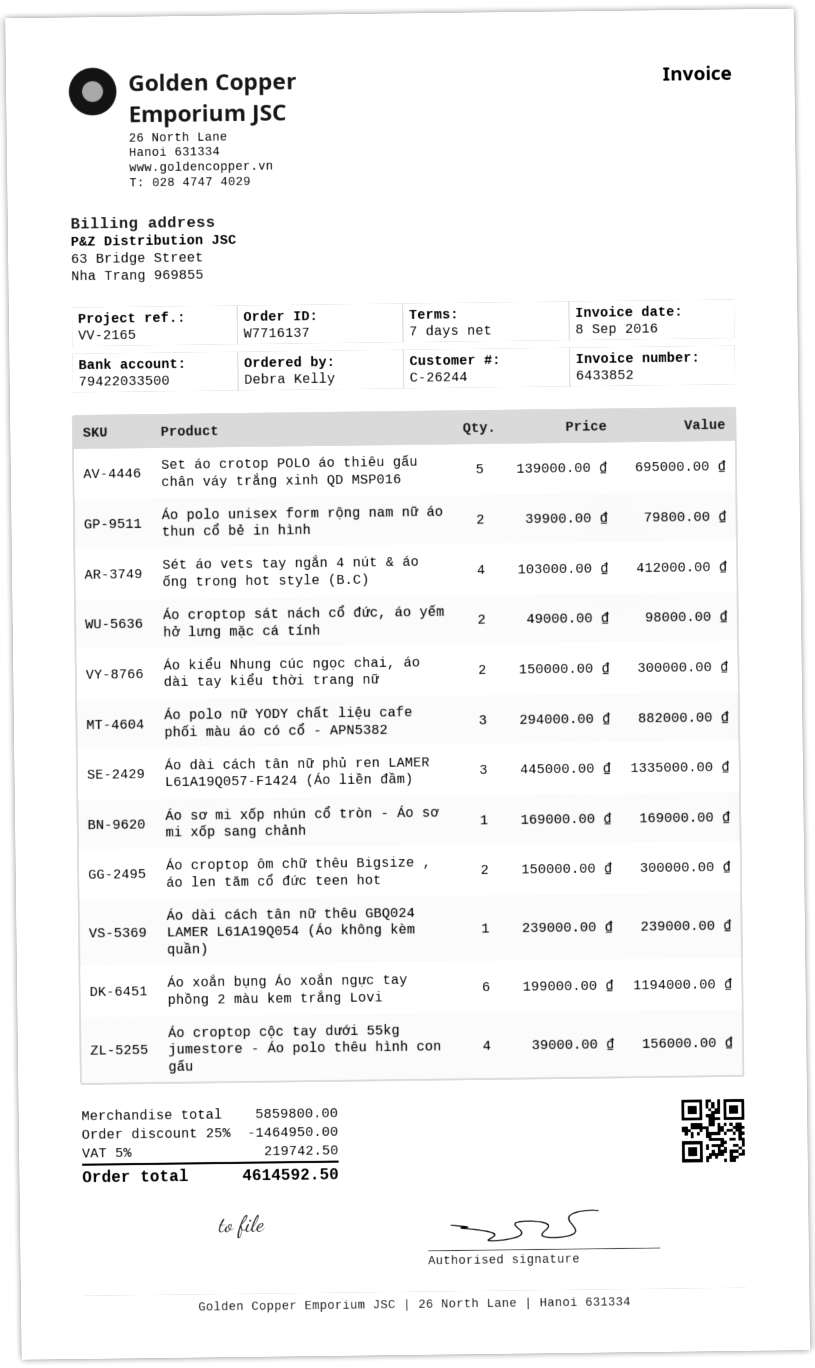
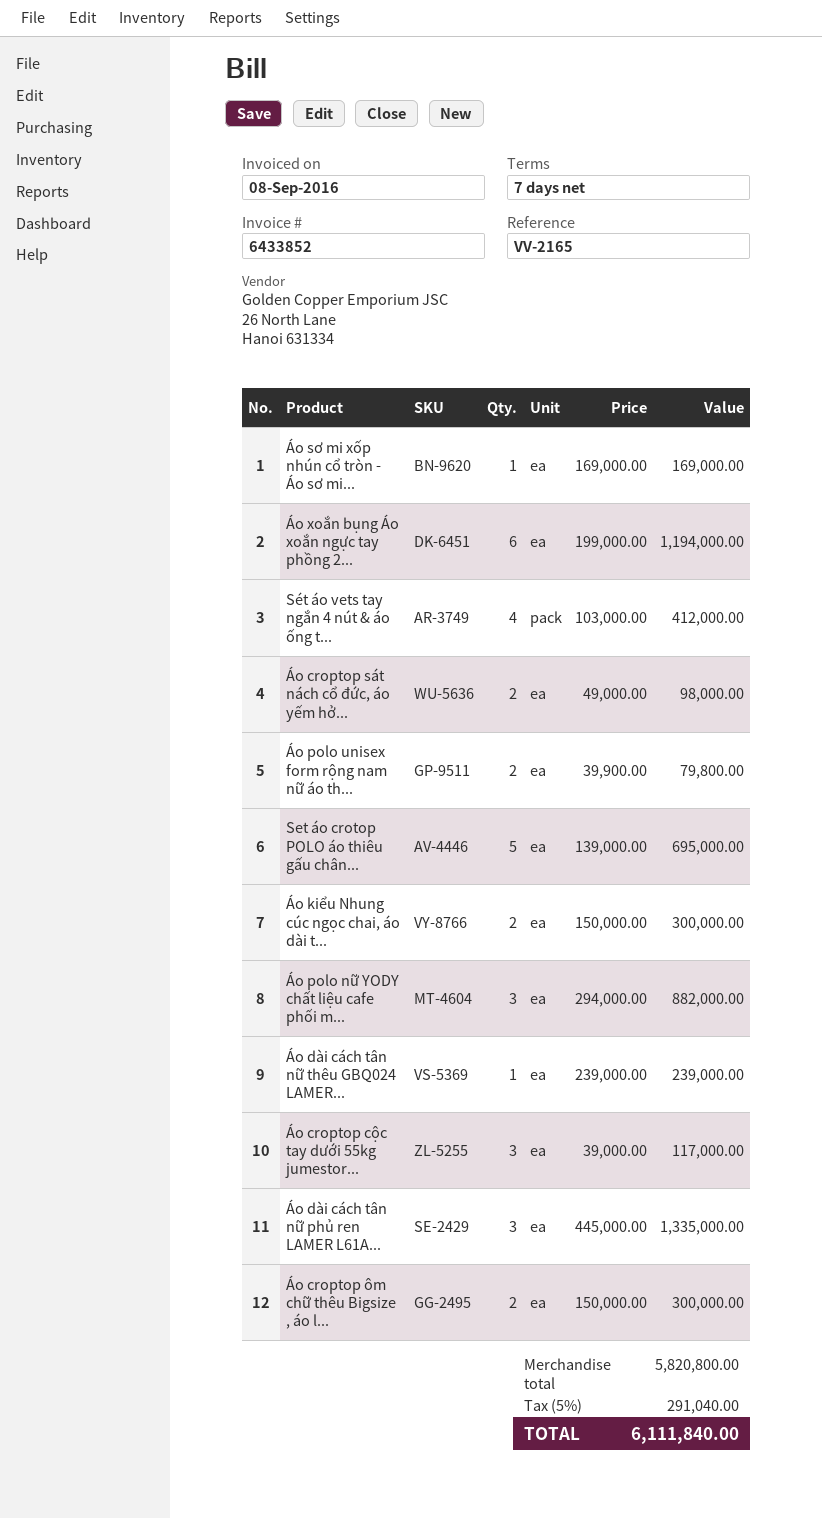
Áo croptop cộc tay dưới 55kg jumestore - Áo polo thêu hình con gấu: 4 x 39000.00 = 156000.00 -> 3 x 39000.00 = 117000.00
subtotal: 5859800.00 -> 5820800.00
discount: 25% = 1464950.00 -> none
tax: 5% = 219742.50 -> 5% = 291040.00
total: 4614592.50 -> 6111840.00

